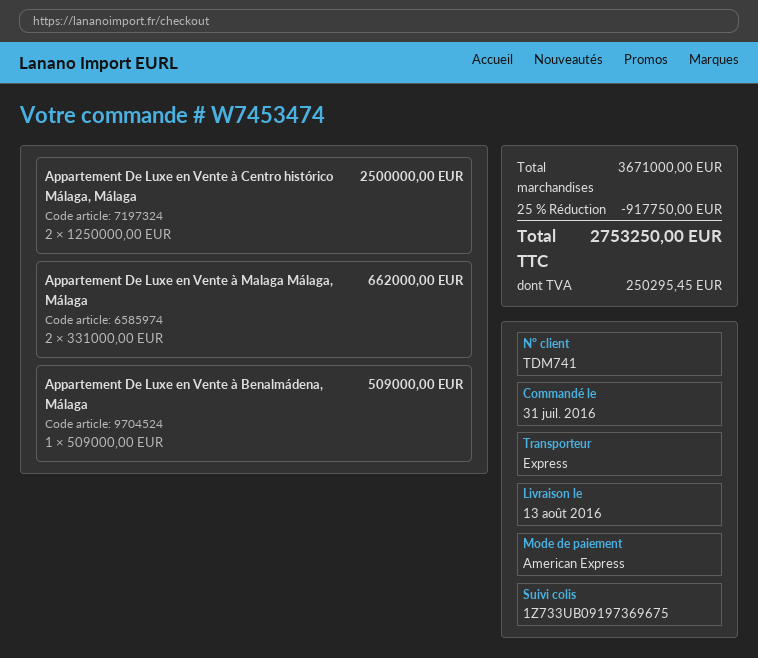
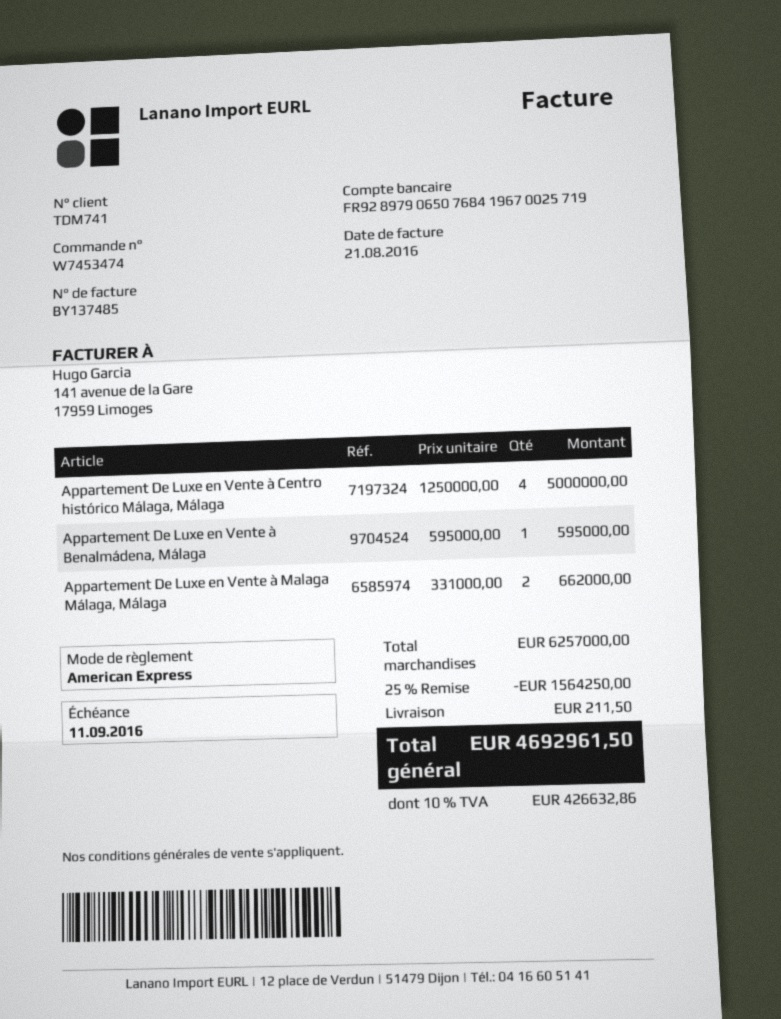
Appartement De Luxe en Vente à Centro histórico Málaga, Málaga: 2 x 1250000.00 = 2500000.00 -> 4 x 1250000.00 = 5000000.00
Appartement De Luxe en Vente à Benalmádena, Málaga: 1 x 509000.00 = 509000.00 -> 1 x 595000.00 = 595000.00
subtotal: 3671000.00 -> 6257000.00
discount: 25% = 917750.00 -> 25% = 1564250.00
shipping: none -> 211.50
tax: 250295.45 -> 426632.86
total: 2753250.00 -> 4692961.50

